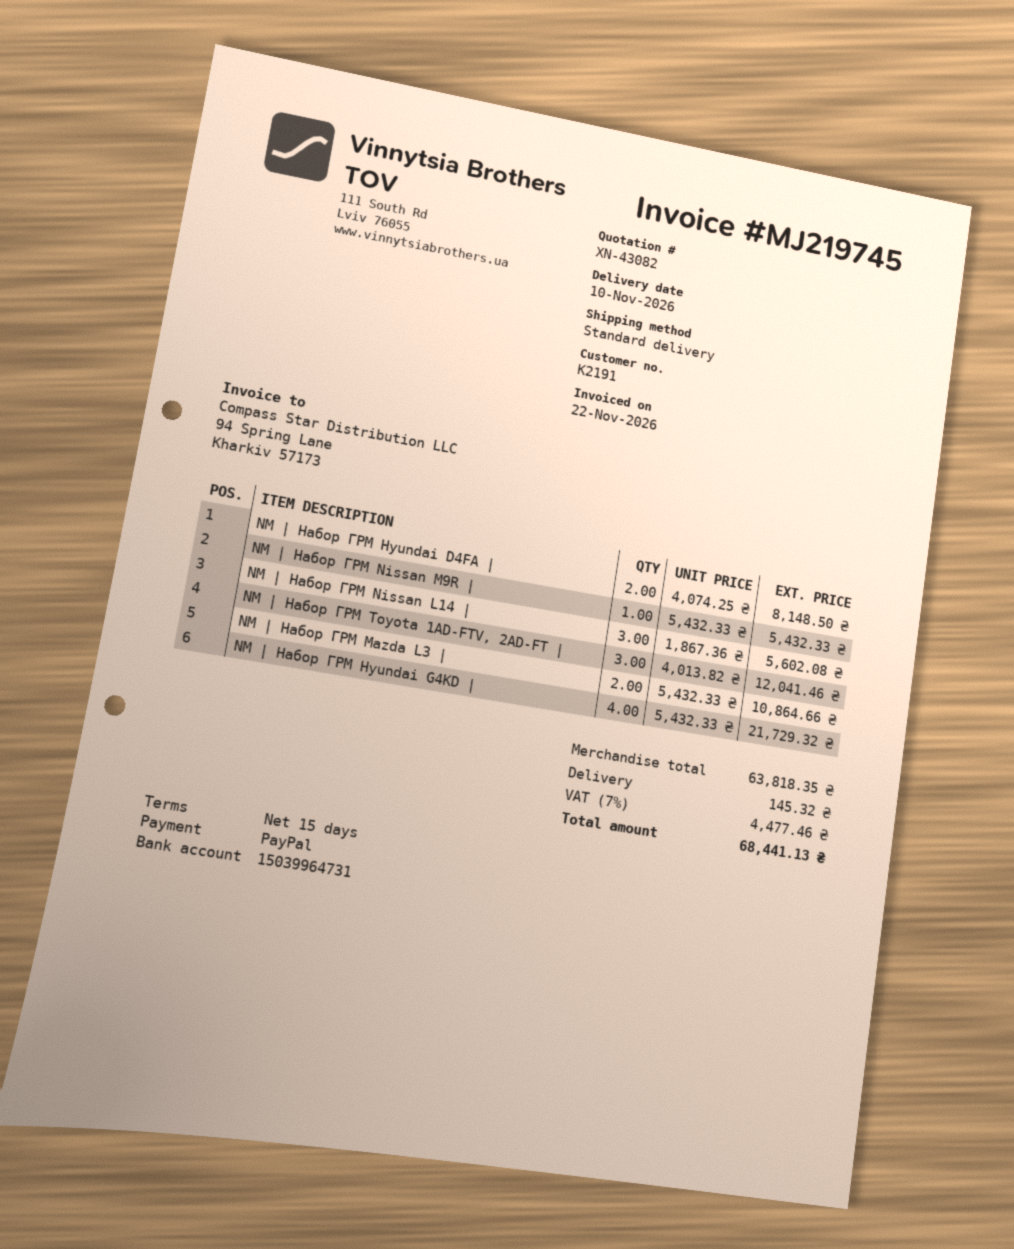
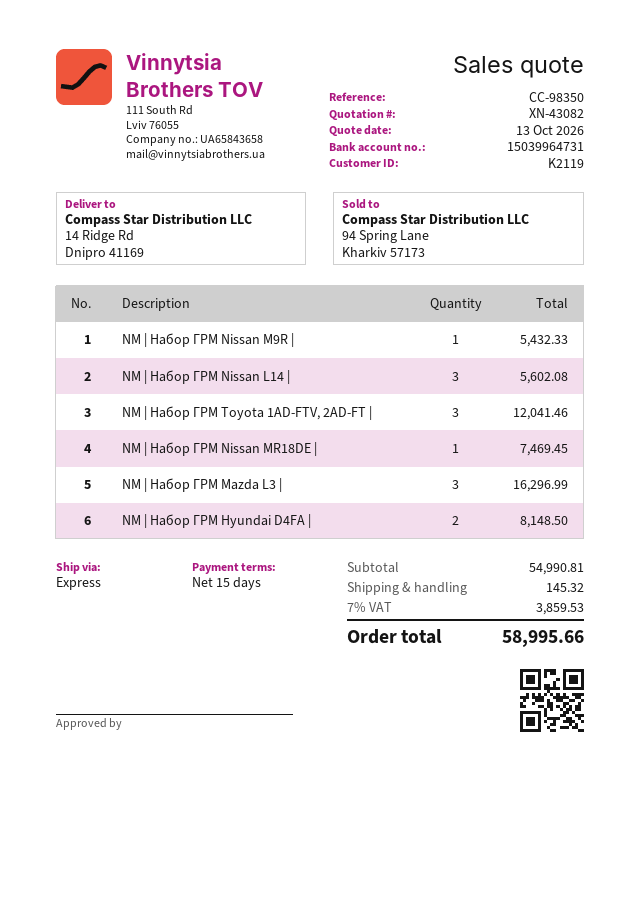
customer number: K2191 -> K2119
shipping method: standard -> express
NM | Набор ГРМ Mazda L3 |: 2 for 10864.66 -> 3 for 16296.99
NM | Набор ГРМ Hyundai G4KD |: 4 for 21729.32 -> none
NM | Набор ГРМ Nissan MR18DE |: none -> 1 for 7469.45
subtotal: 63818.35 -> 54990.81
tax: 7% = 4477.46 -> 7% = 3859.53
total: 68441.13 -> 58995.66

